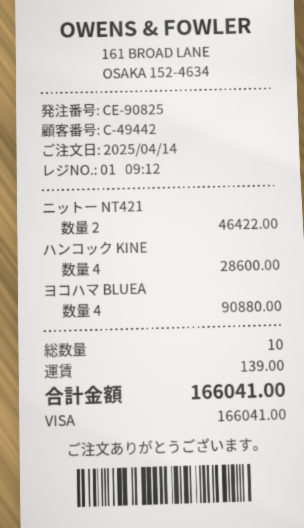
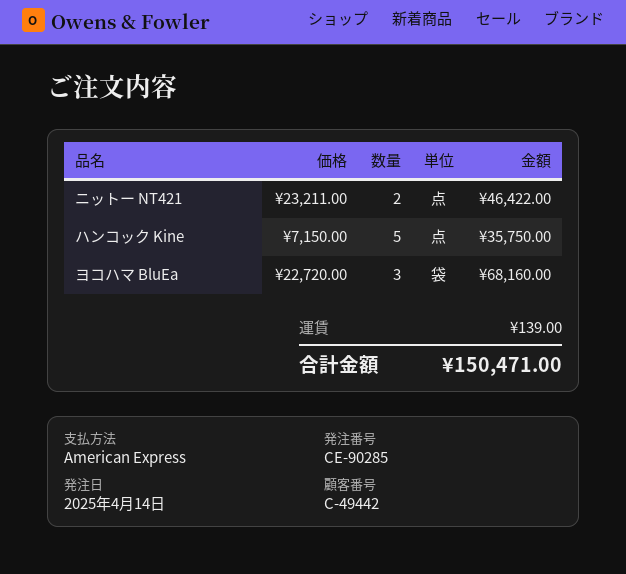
order number: CE-90825 -> CE-90285
payment method: Visa -> American Express
ハンコック KINE: 4 for 28600.00 -> 5 for 35750.00
ヨコハマ BLUEA: 4 for 90880.00 -> 3 for 68160.00
total: 166041.00 -> 150471.00

